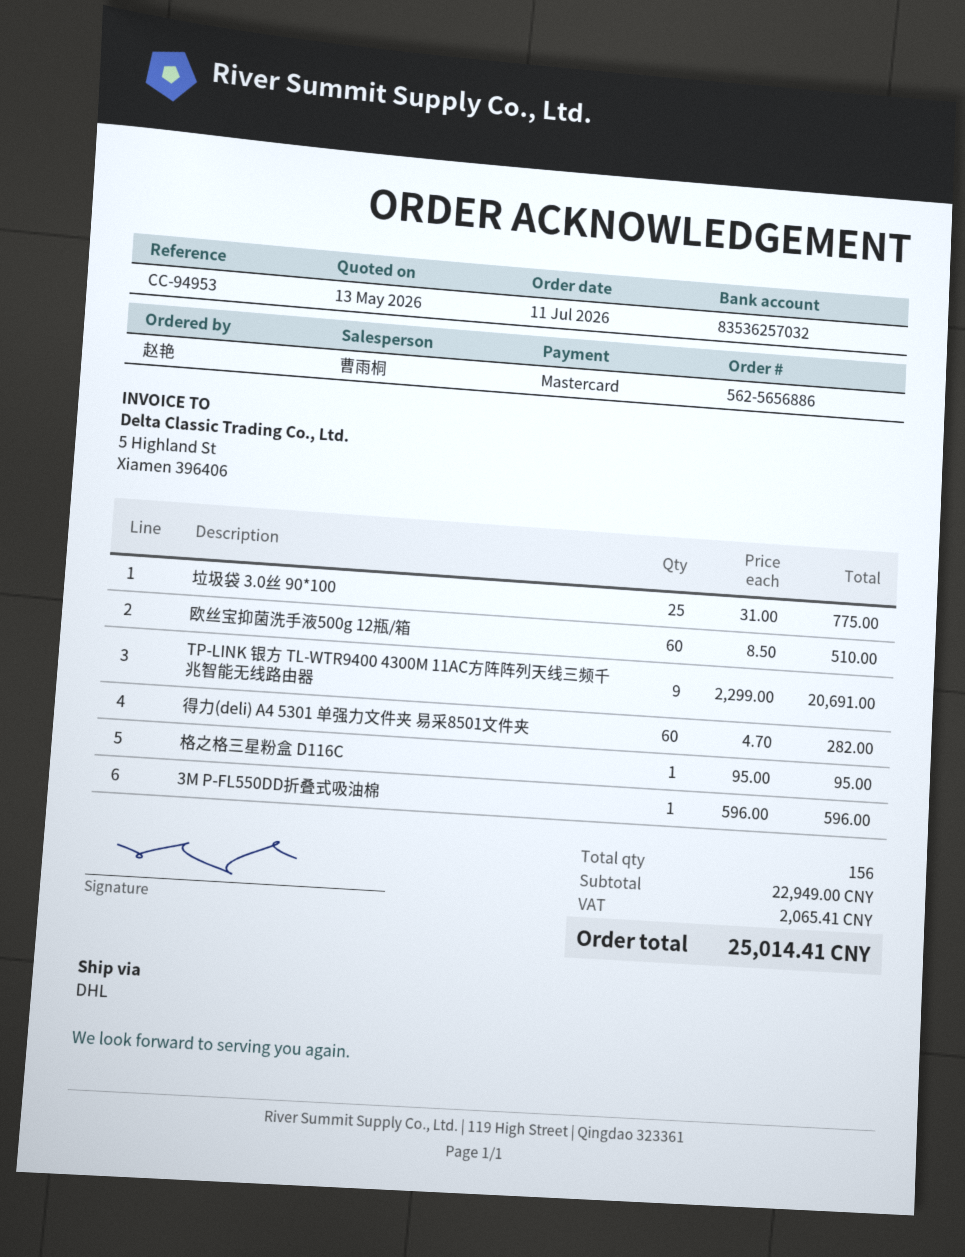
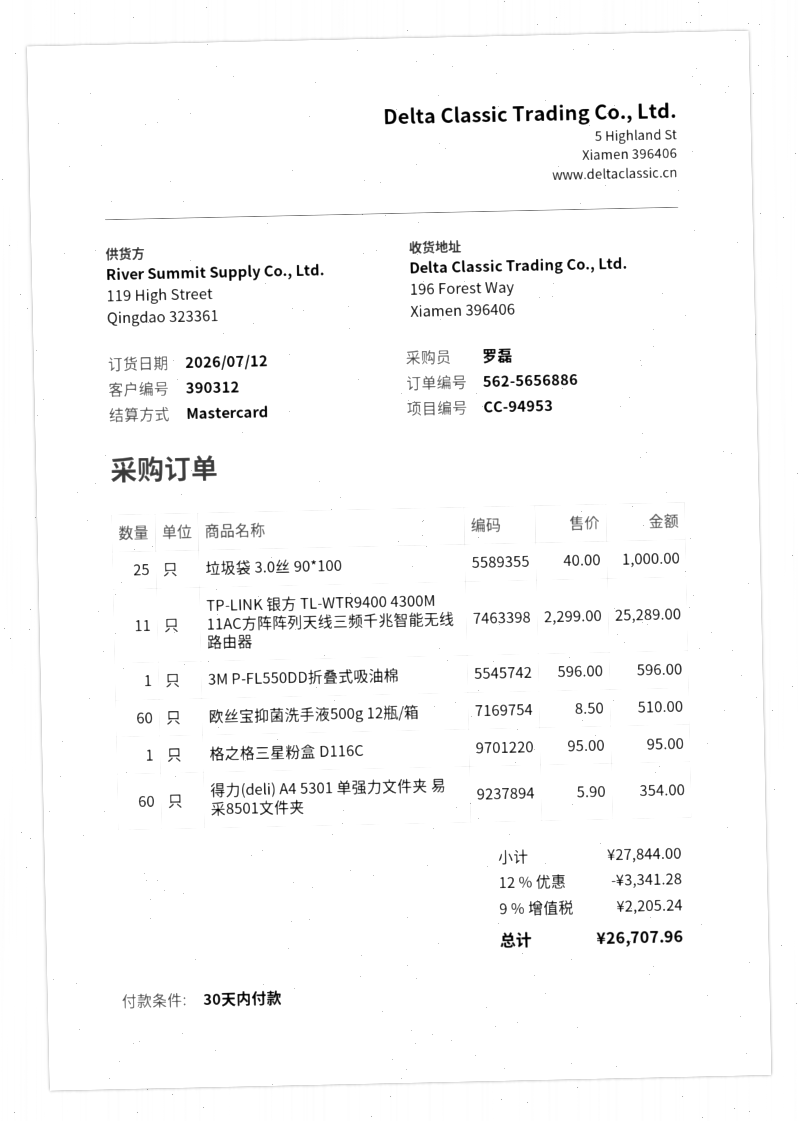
order date: 2026-07-11 -> 2026-07-12
ordered by: 赵艳 -> 罗磊
垃圾袋 3.0丝 90*100: 25 x 31.00 = 775.00 -> 25 x 40.00 = 1000.00
TP-LINK 银方 TL-WTR9400 4300M 11AC方阵阵列天线三频千兆智能无线路由器: 9 x 2299.00 = 20691.00 -> 11 x 2299.00 = 25289.00
得力(deli) A4 5301 单强力文件夹 易采8501文件夹: 60 x 4.70 = 282.00 -> 60 x 5.90 = 354.00
subtotal: 22949.00 -> 27844.00
discount: none -> 12% = 3341.28
tax: 2065.41 -> 2205.24
total: 25014.41 -> 26707.96

